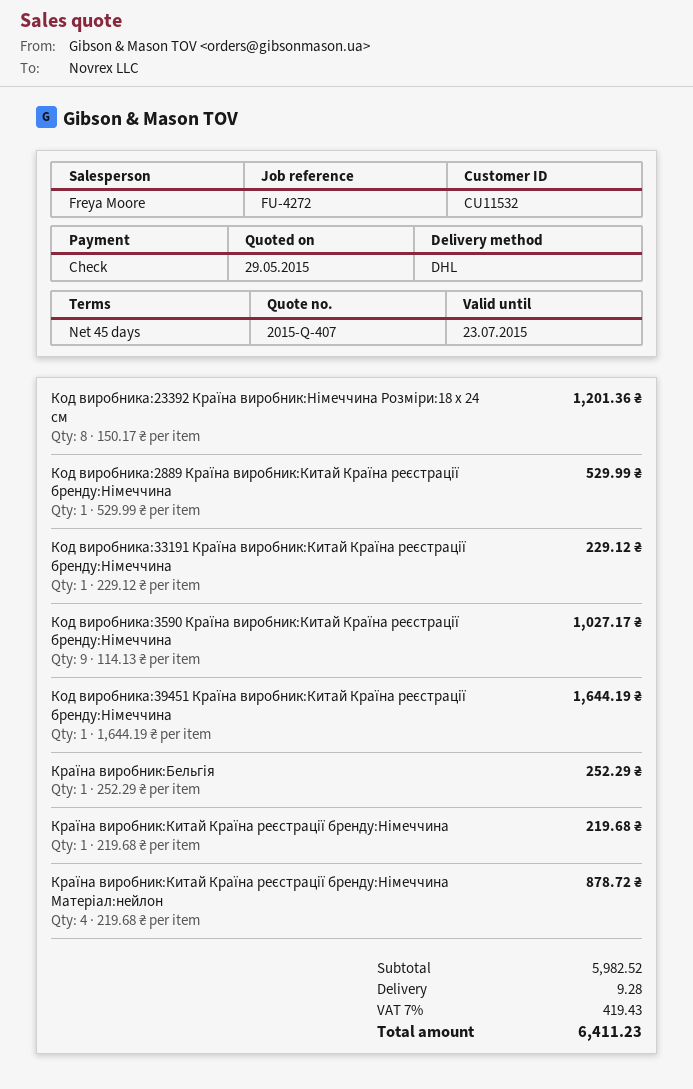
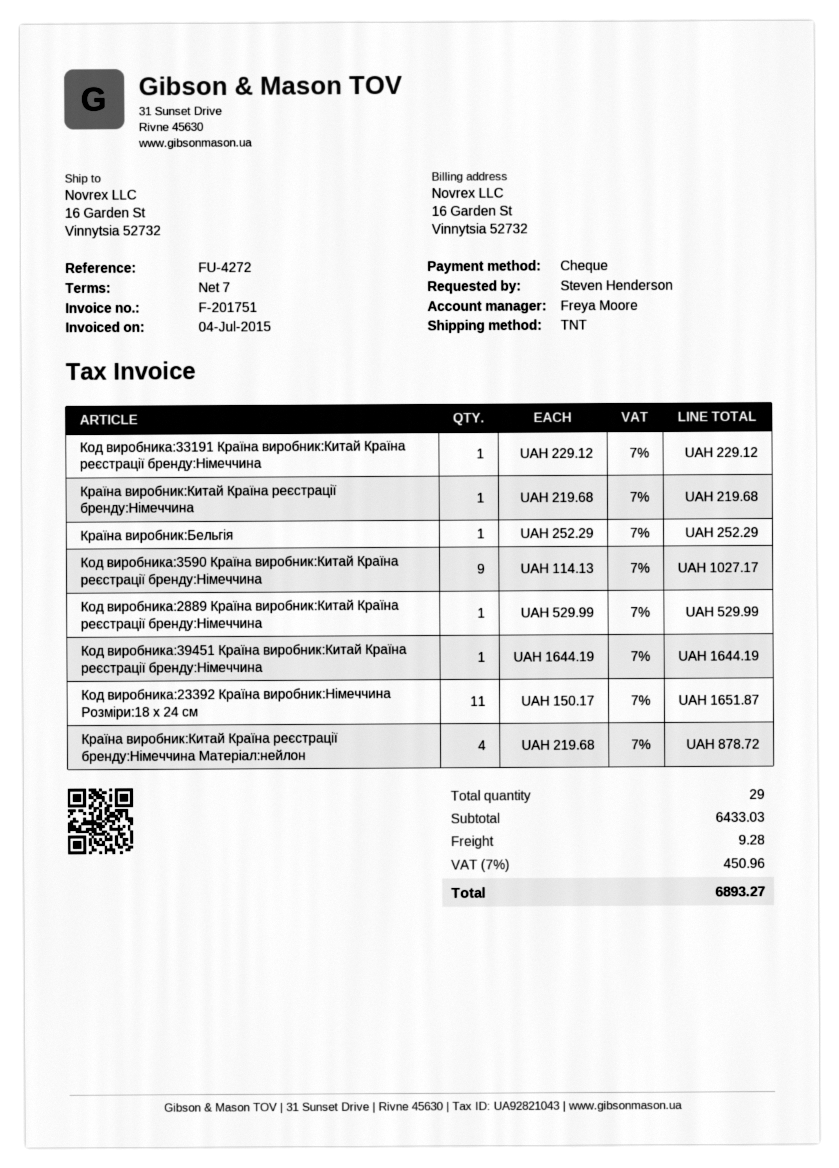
payment terms: 45 days -> 7 days
shipping method: DHL -> TNT
Код виробника:23392 Країна виробник:Німеччина Розміри:18 х 24 см: 8 x 150.17 = 1201.36 -> 11 x 150.17 = 1651.87
subtotal: 5982.52 -> 6433.03
tax: 7% = 419.43 -> 7% = 450.96
total: 6411.23 -> 6893.27

